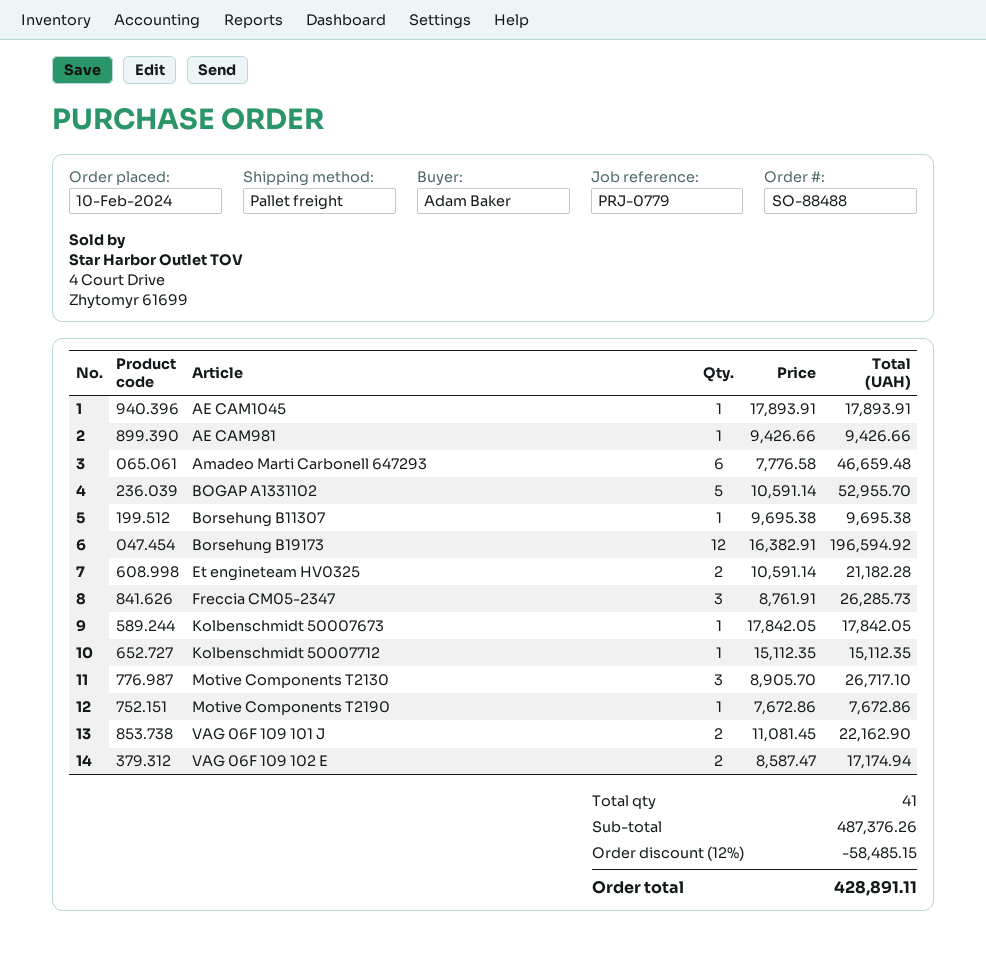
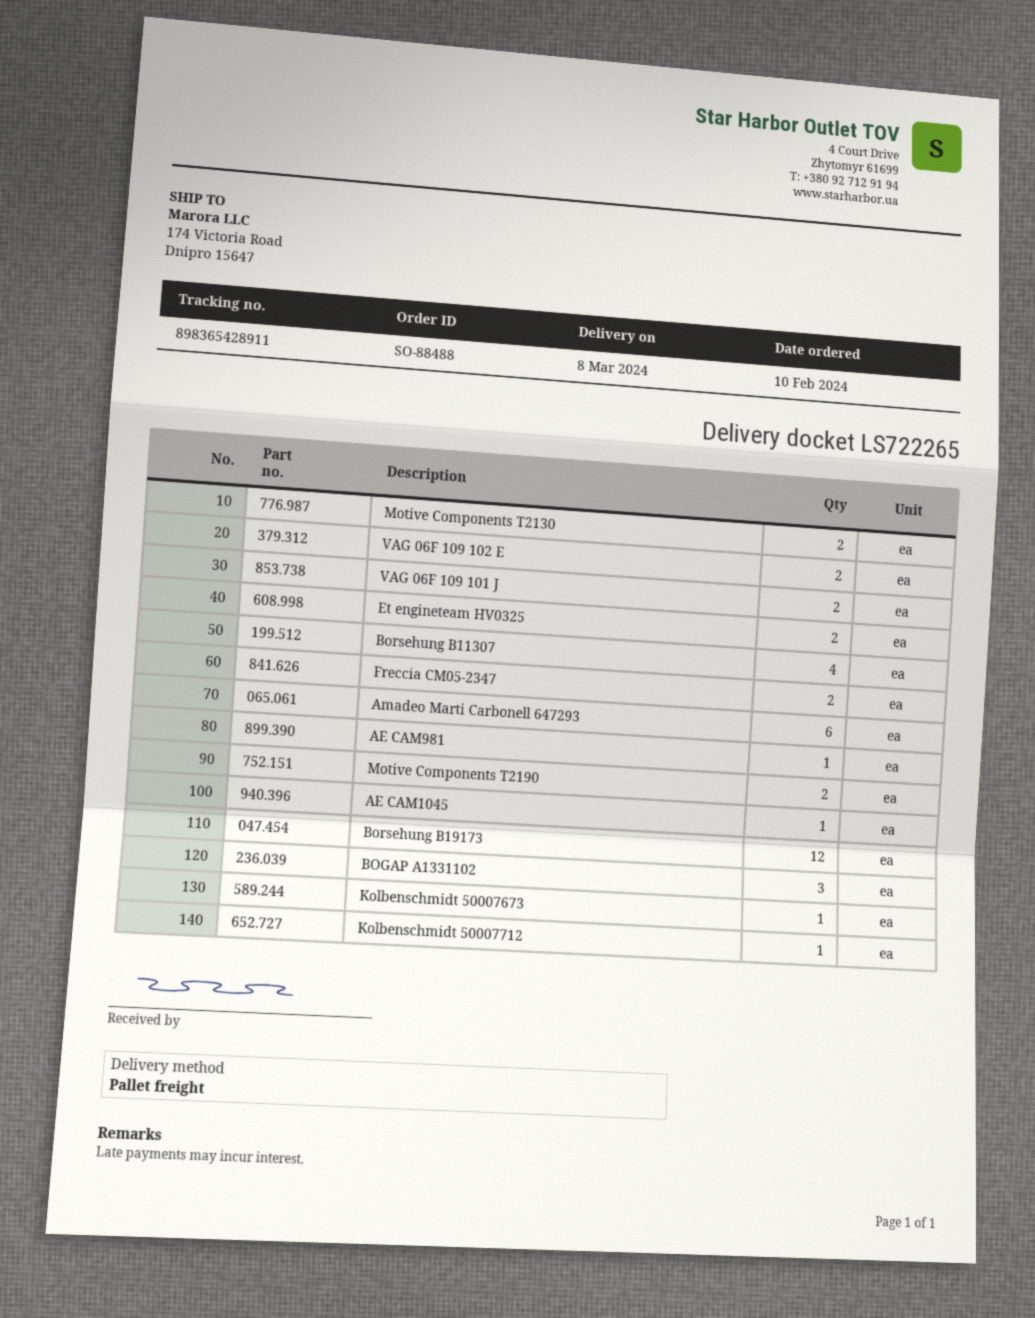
BOGAP A1331102: 5 -> 3
Borsehung B11307: 1 -> 4
Freccia CM05-2347: 3 -> 2
Motive Components T2130: 3 -> 2
Motive Components T2190: 1 -> 2

